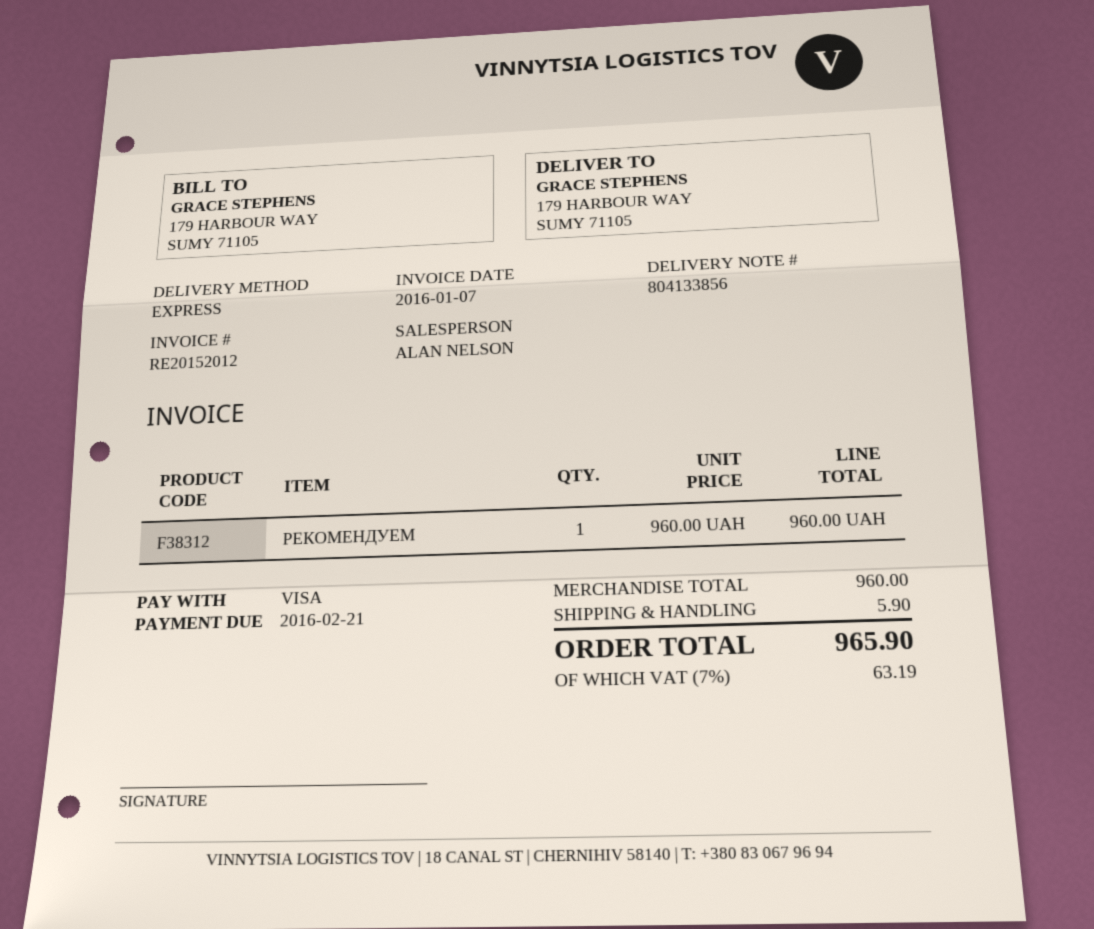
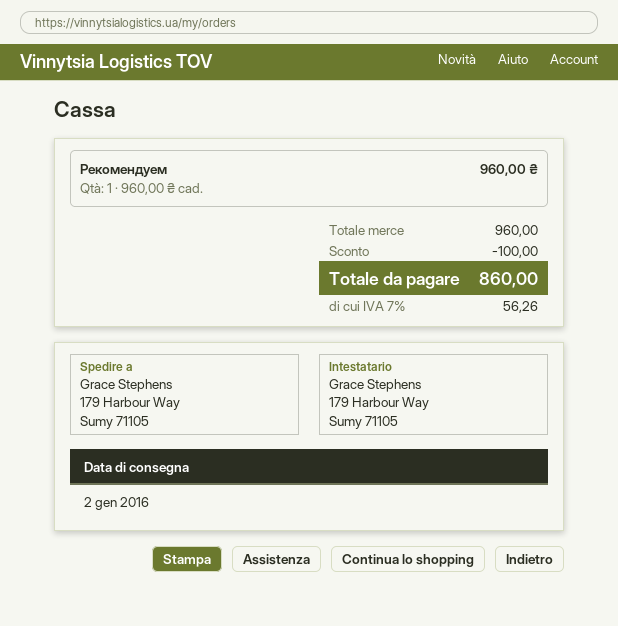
discount: none -> 100.00
shipping: 5.90 -> none
tax: 7% = 63.19 -> 7% = 56.26
total: 965.90 -> 860.00

